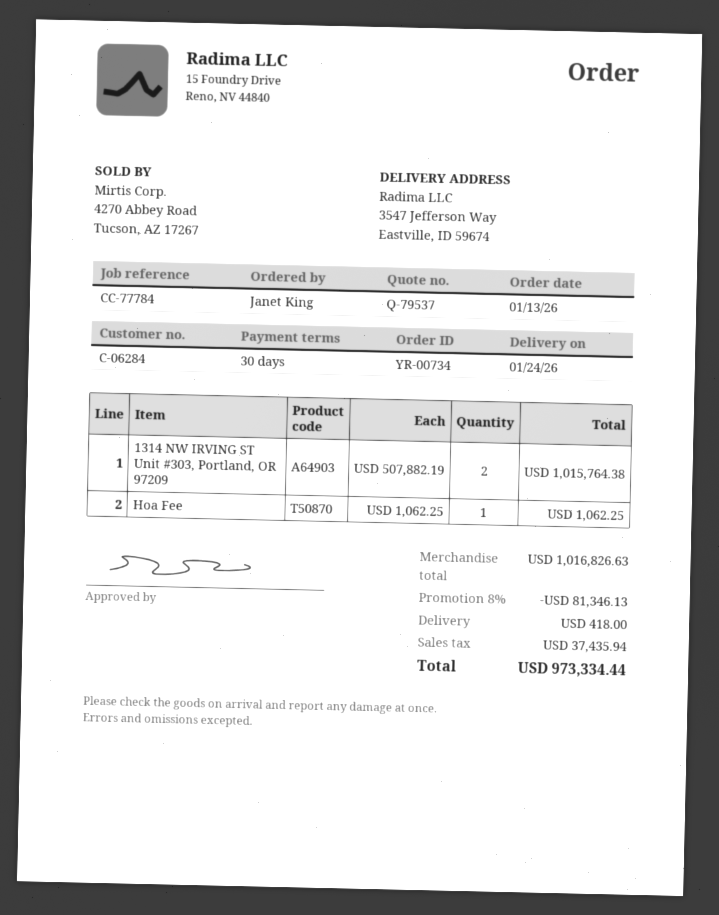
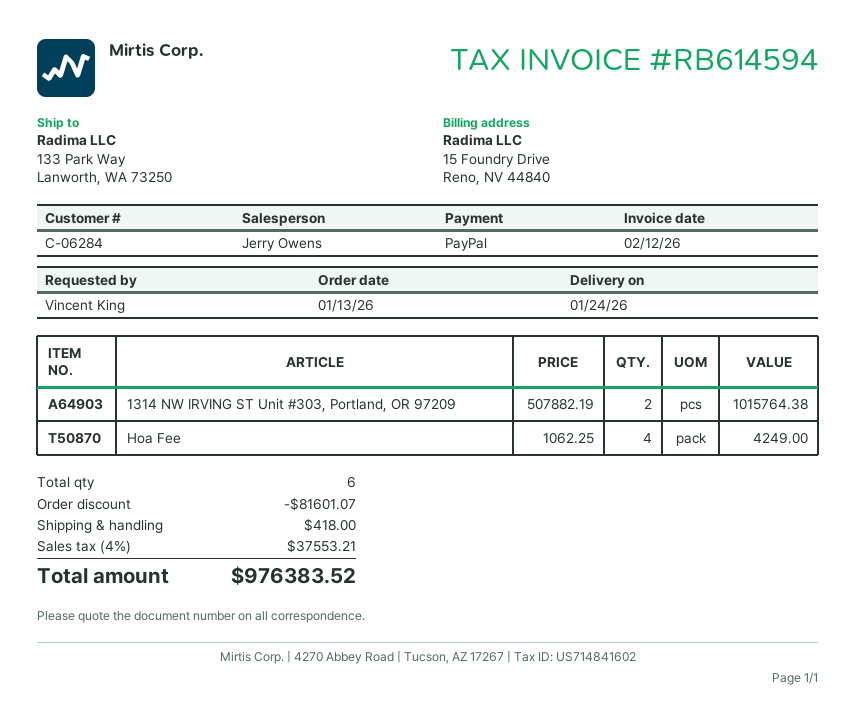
ordered by: Janet King -> Vincent King
ship to: 3547 Jefferson Way, Eastville, ID 59674 -> 133 Park Way, Lanworth, WA 73250
Hoa Fee: 1 x 1062.25 = 1062.25 -> 4 x 1062.25 = 4249.00
discount: 81346.13 -> 81601.07
tax: 37435.94 -> 37553.21
total: 973334.44 -> 976383.52

